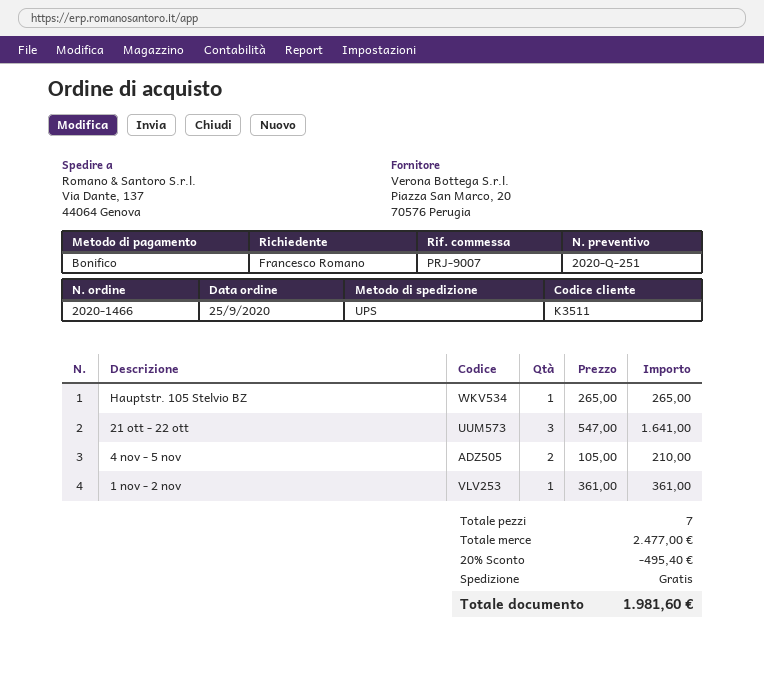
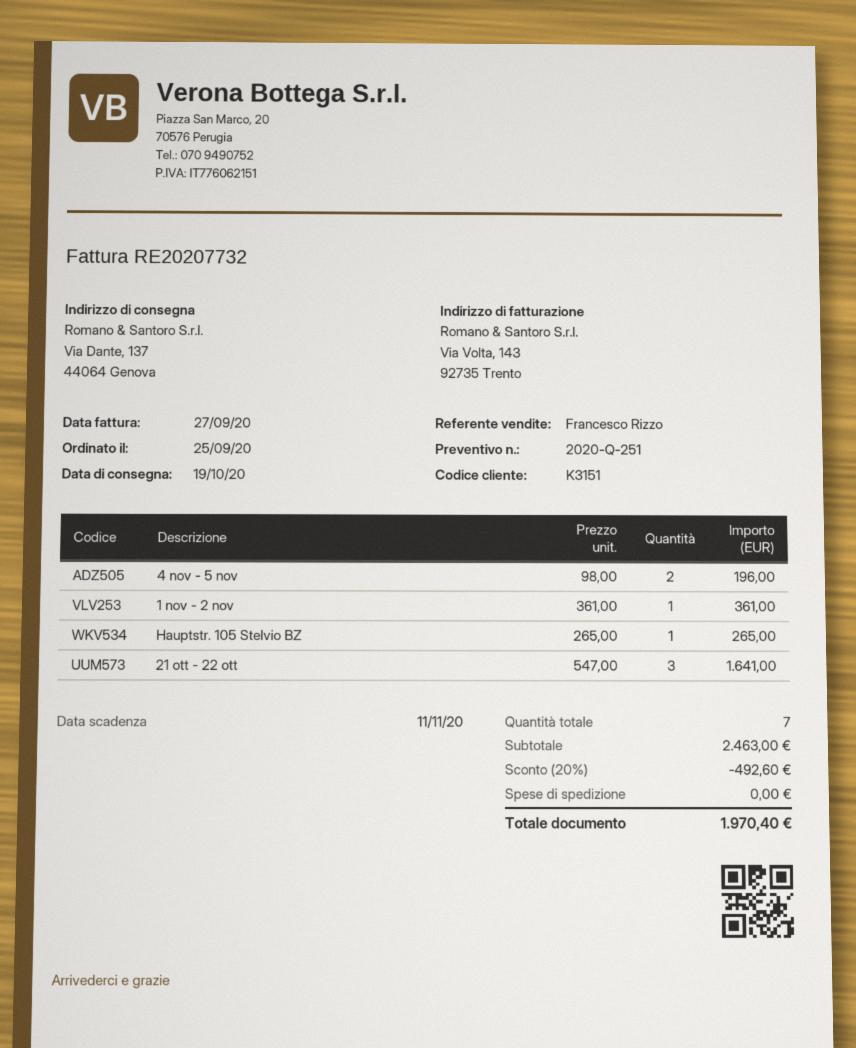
customer number: K3511 -> K3151
4 nov - 5 nov: 2 x 105.00 = 210.00 -> 2 x 98.00 = 196.00
subtotal: 2477.00 -> 2463.00
discount: 20% = 495.40 -> 20% = 492.60
total: 1981.60 -> 1970.40

